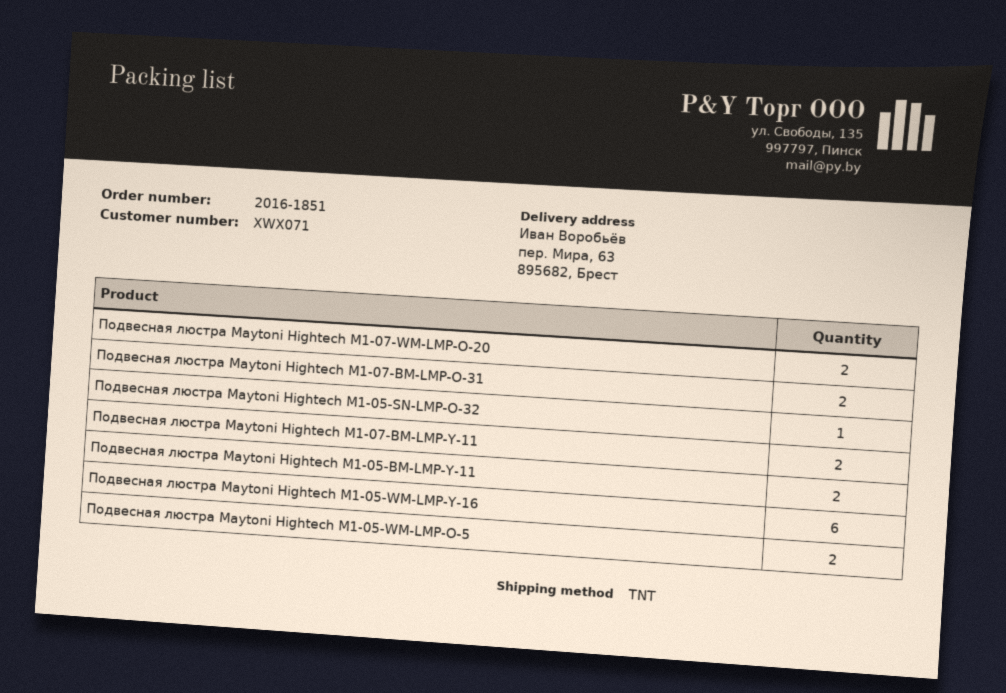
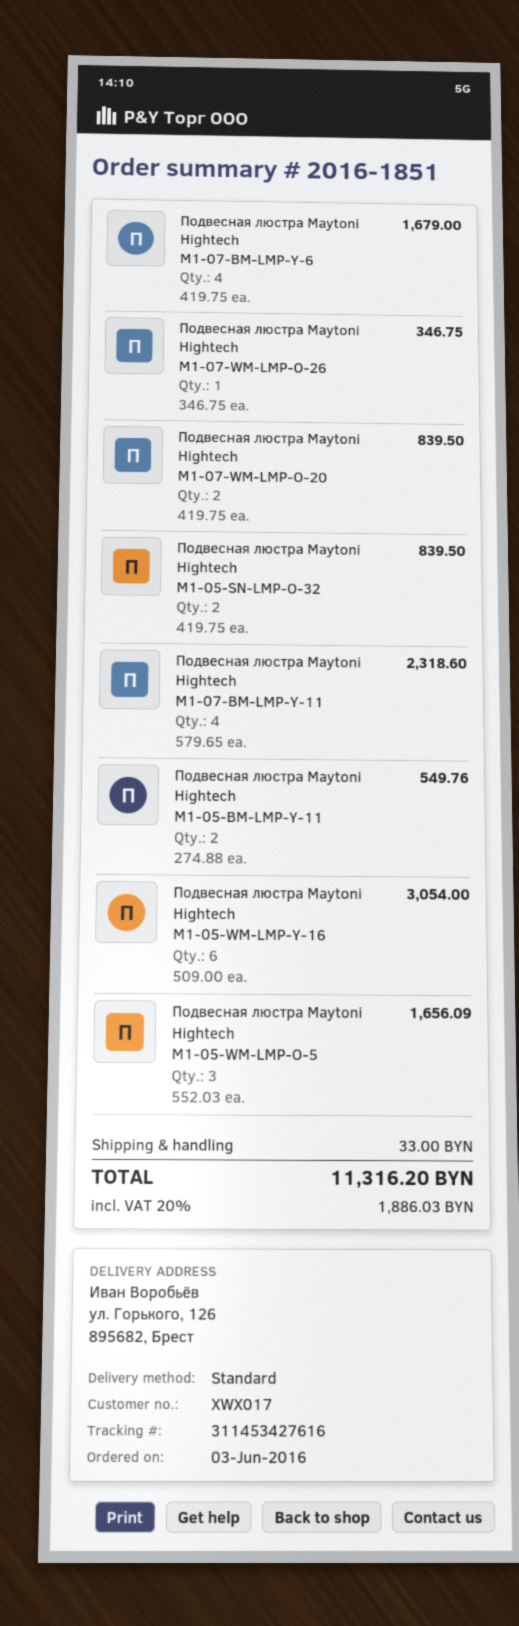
customer number: XWX071 -> XWX017
shipping method: TNT -> standard
ship to: пер. Мира, 63, 895682, Брест -> ул. Горького, 126, 895682, Брест
Подвесная люстра Maytoni Hightech M1-07-BM-LMP-O-31: 2 -> none
Подвесная люстра Maytoni Hightech M1-05-SN-LMP-O-32: 1 -> 2
Подвесная люстра Maytoni Hightech M1-07-BM-LMP-Y-11: 2 -> 4
Подвесная люстра Maytoni Hightech M1-05-WM-LMP-O-5: 2 -> 3
Подвесная люстра Maytoni Hightech M1-07-BM-LMP-Y-6: none -> 4
Подвесная люстра Maytoni Hightech M1-07-WM-LMP-O-26: none -> 1

